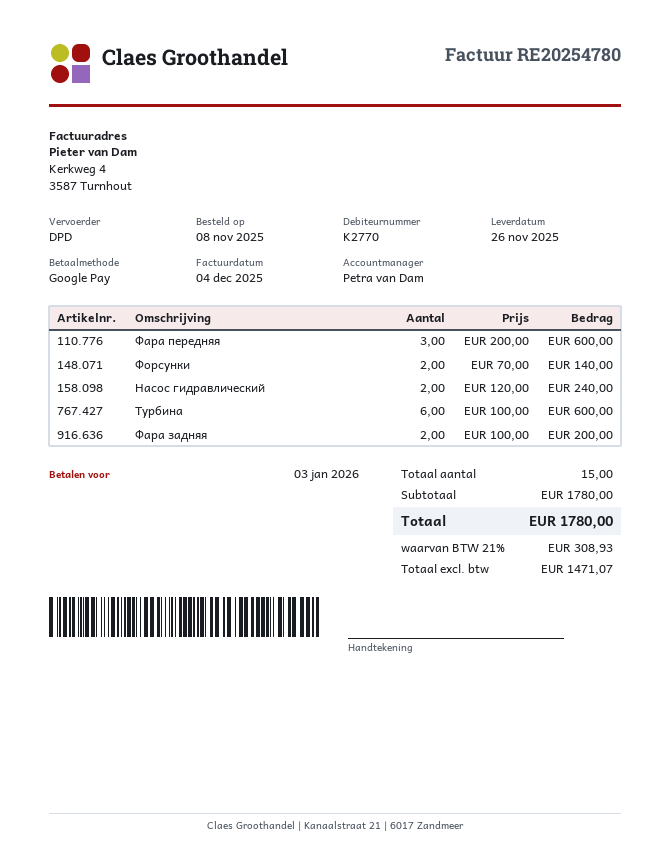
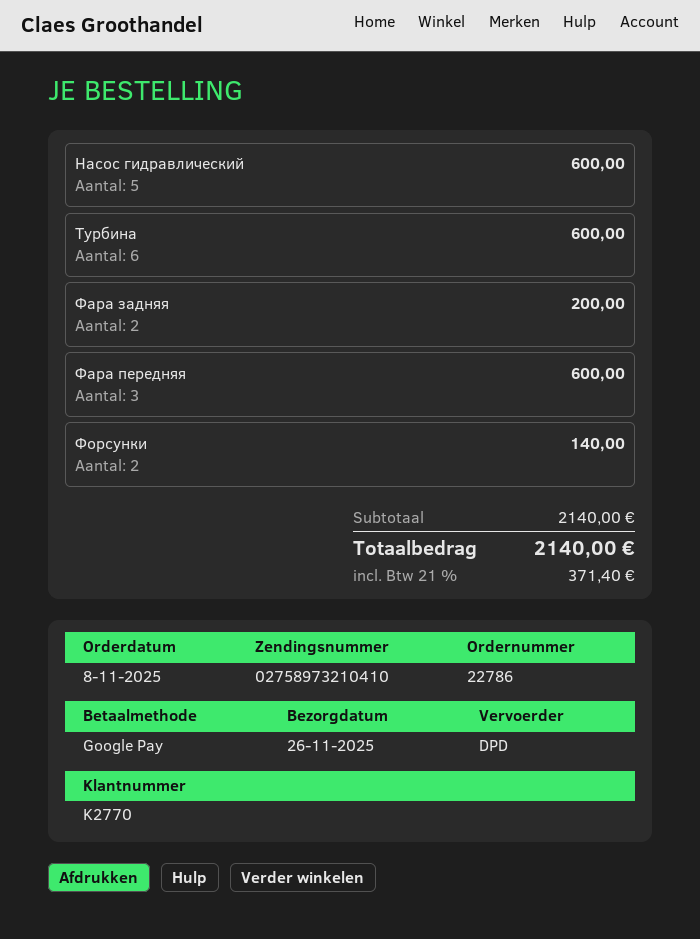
Насос гидравлический: 2 for 240.00 -> 5 for 600.00
subtotal: 1780.00 -> 2140.00
tax: 21% = 308.93 -> 21% = 371.40
total: 1780.00 -> 2140.00

